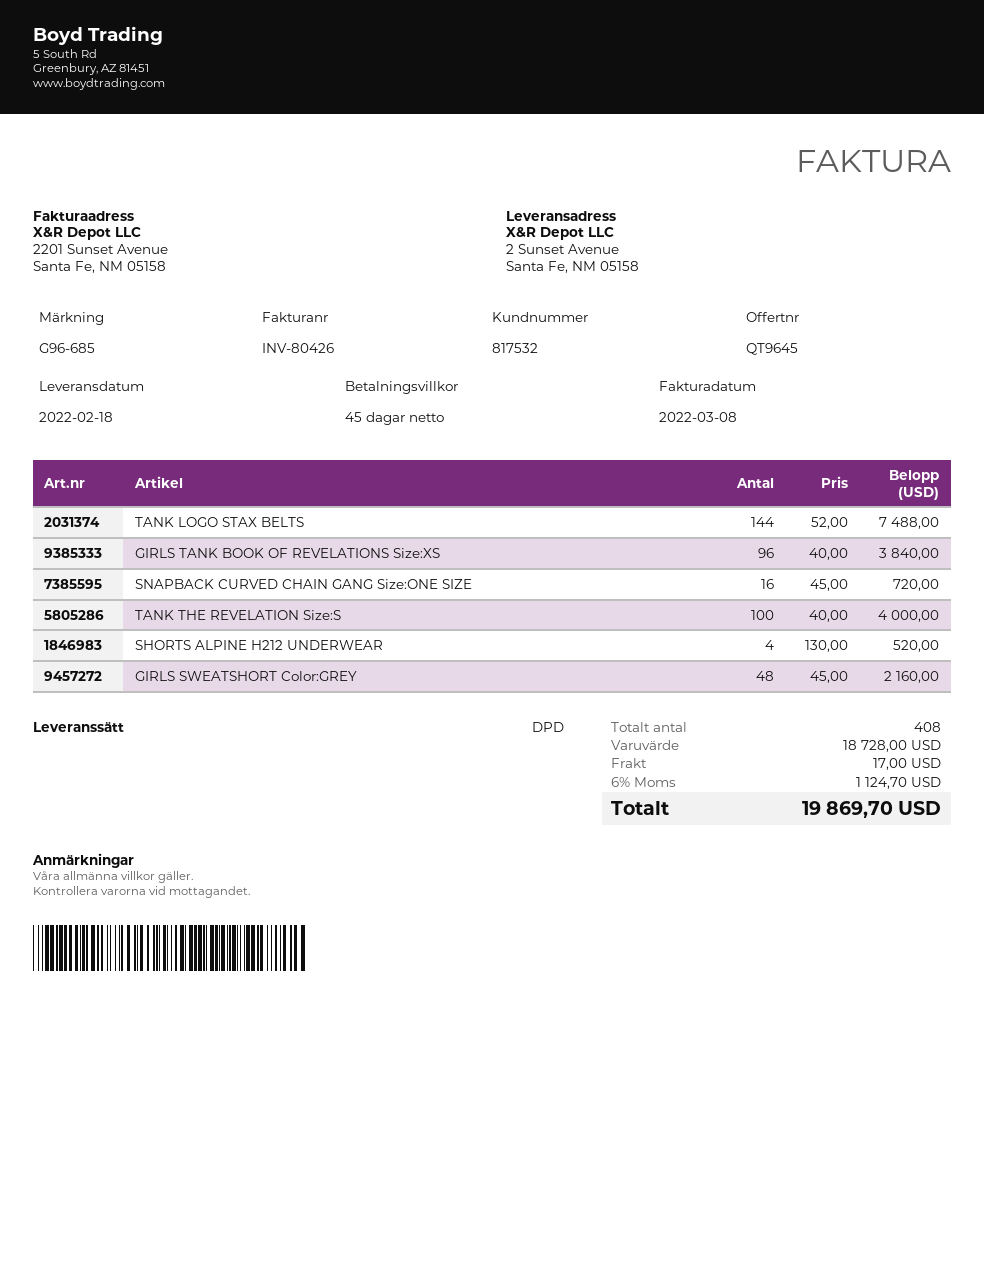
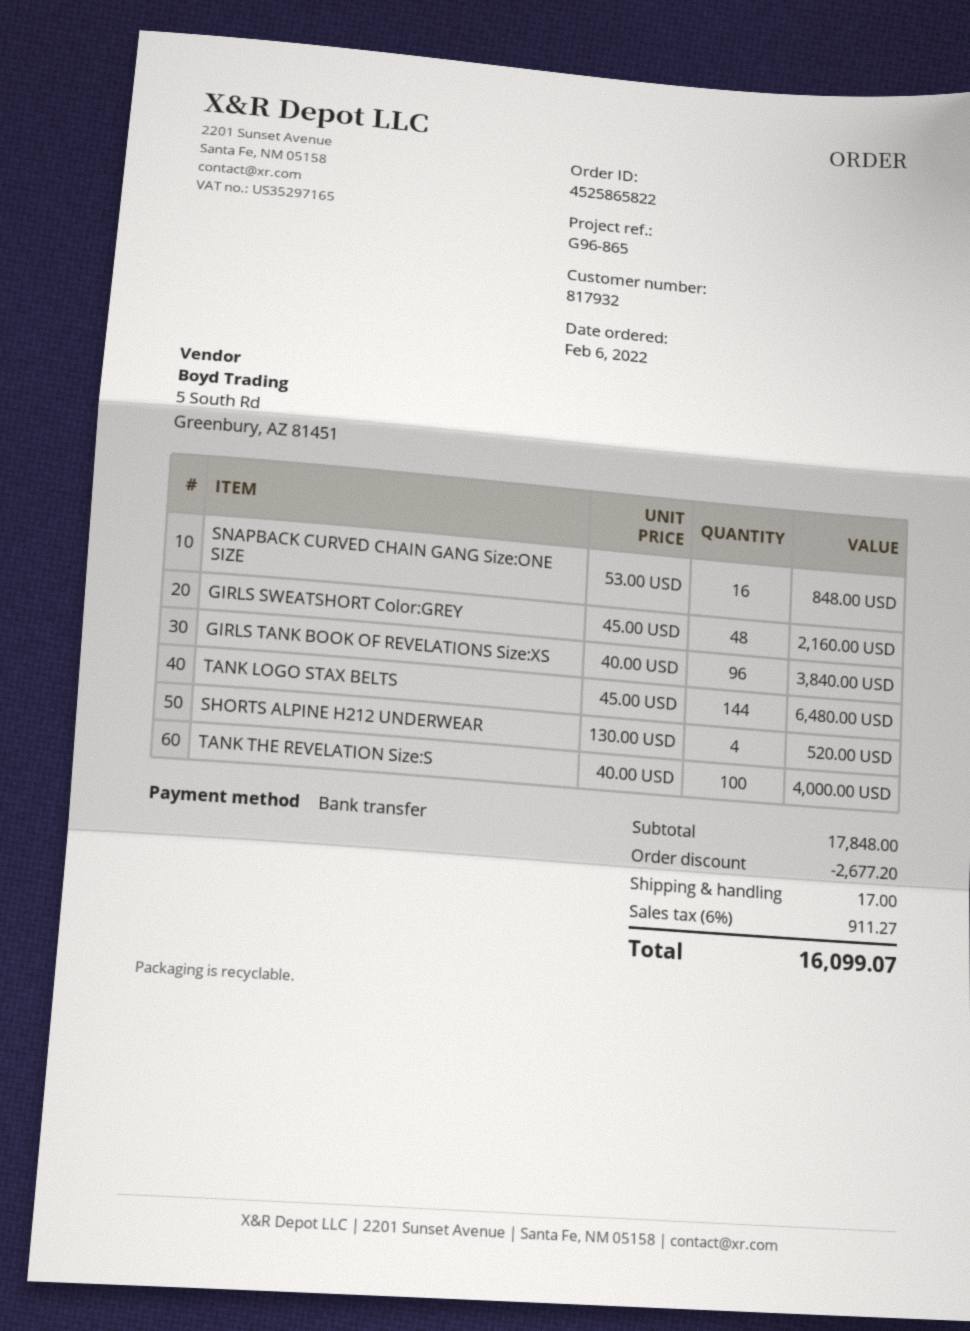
customer number: 817532 -> 817932
reference: G96-685 -> G96-865
TANK LOGO STAX BELTS: 144 x 52.00 = 7488.00 -> 144 x 45.00 = 6480.00
SNAPBACK CURVED CHAIN GANG Size:ONE SIZE: 16 x 45.00 = 720.00 -> 16 x 53.00 = 848.00
subtotal: 18728.00 -> 17848.00
discount: none -> 2677.20
tax: 6% = 1124.70 -> 6% = 911.27
total: 19869.70 -> 16099.07

